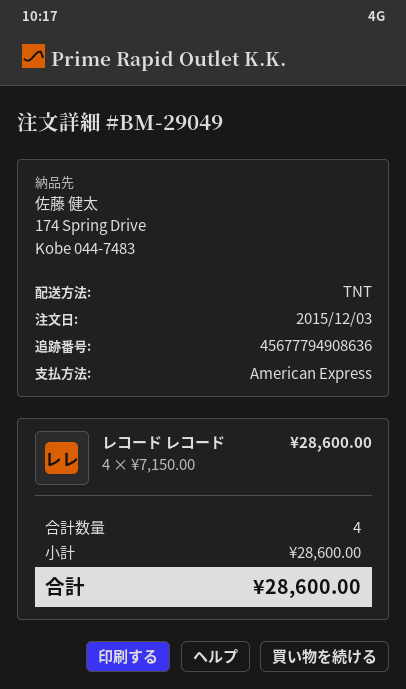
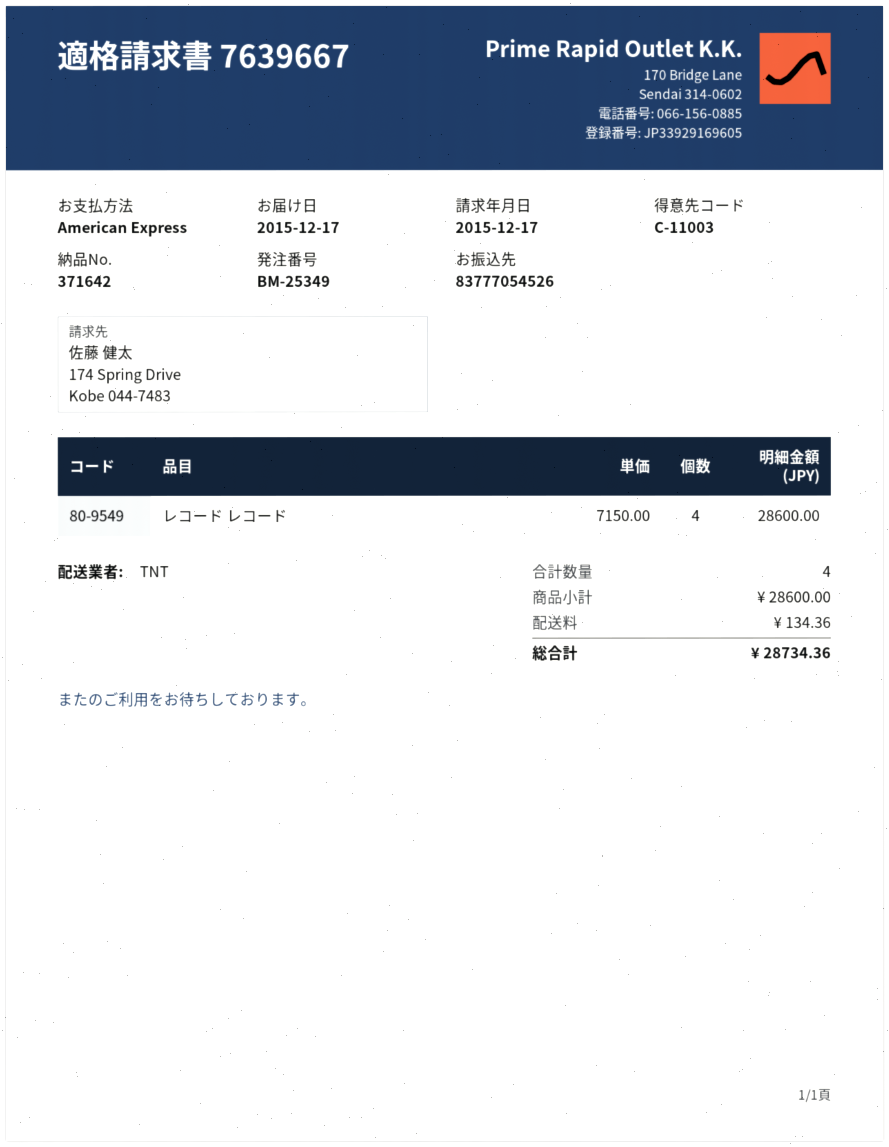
order number: BM-29049 -> BM-25349
shipping: none -> 134.36
total: 28600.00 -> 28734.36

